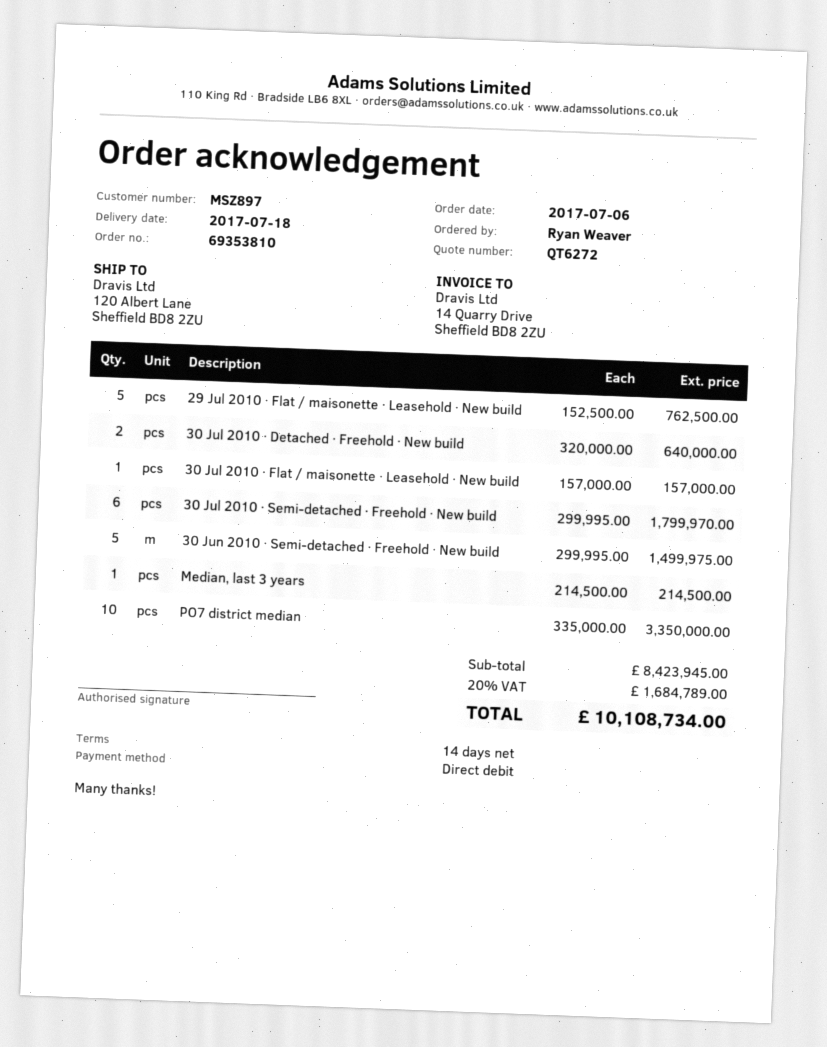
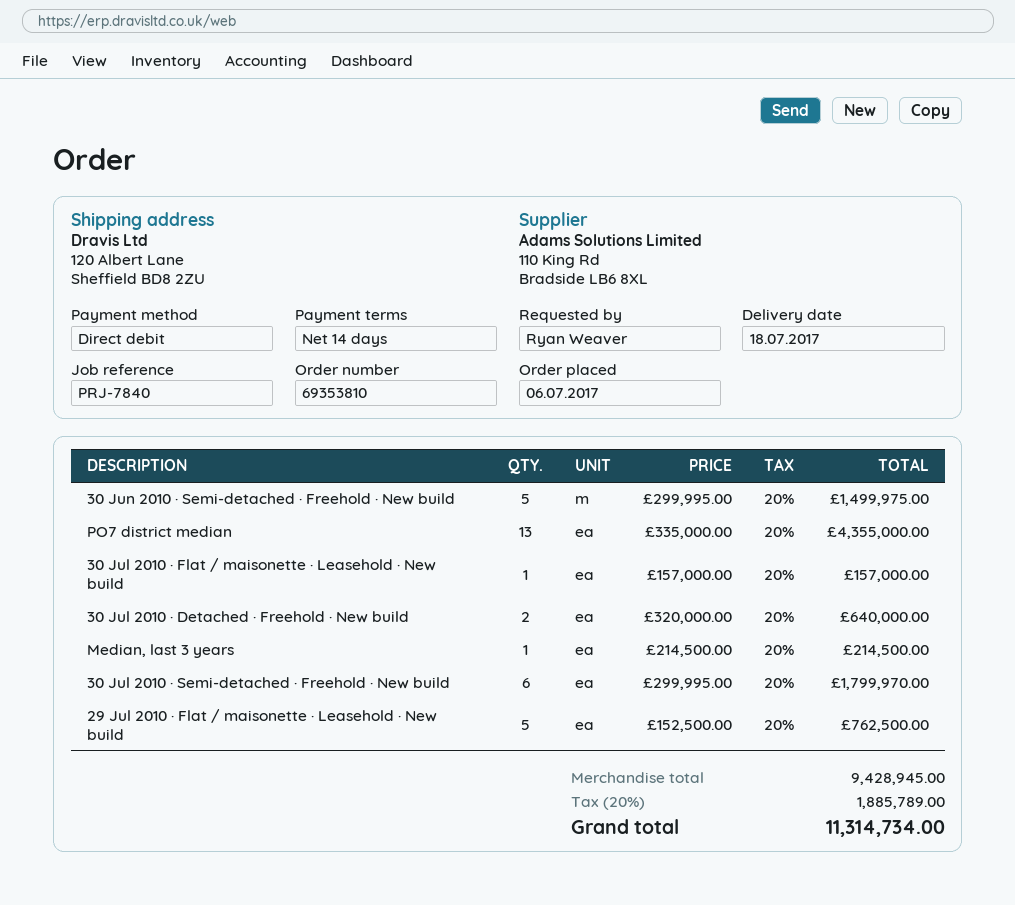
PO7 district median: 10 x 335000.00 = 3350000.00 -> 13 x 335000.00 = 4355000.00
subtotal: 8423945.00 -> 9428945.00
tax: 20% = 1684789.00 -> 20% = 1885789.00
total: 10108734.00 -> 11314734.00

